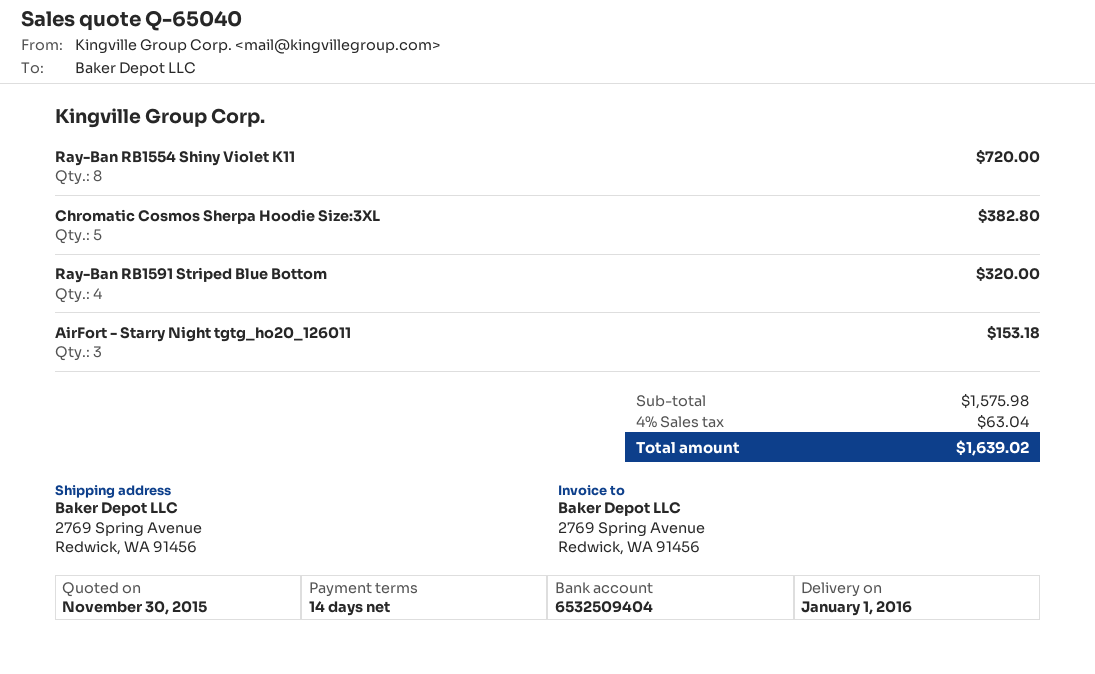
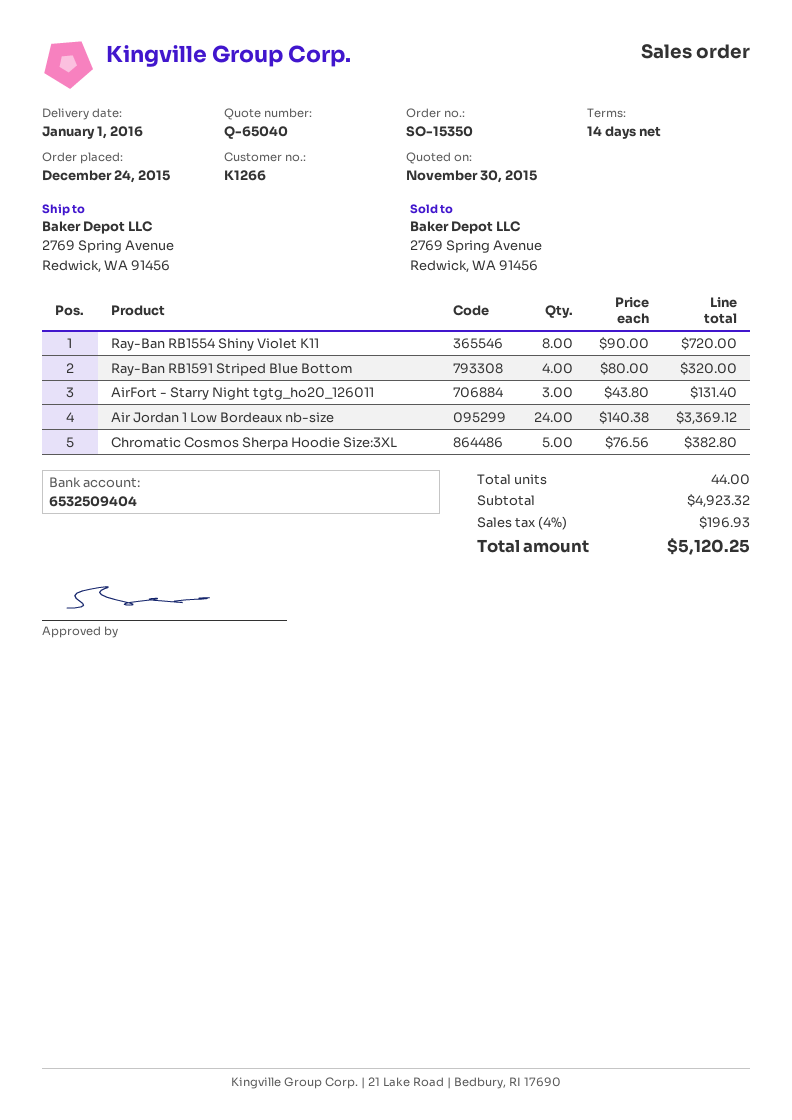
AirFort - Starry Night tgtg_ho20_126011: 3 for 153.18 -> 3 for 131.40
Air Jordan 1 Low Bordeaux nb-size: none -> 24 for 3369.12
subtotal: 1575.98 -> 4923.32
tax: 4% = 63.04 -> 4% = 196.93
total: 1639.02 -> 5120.25

